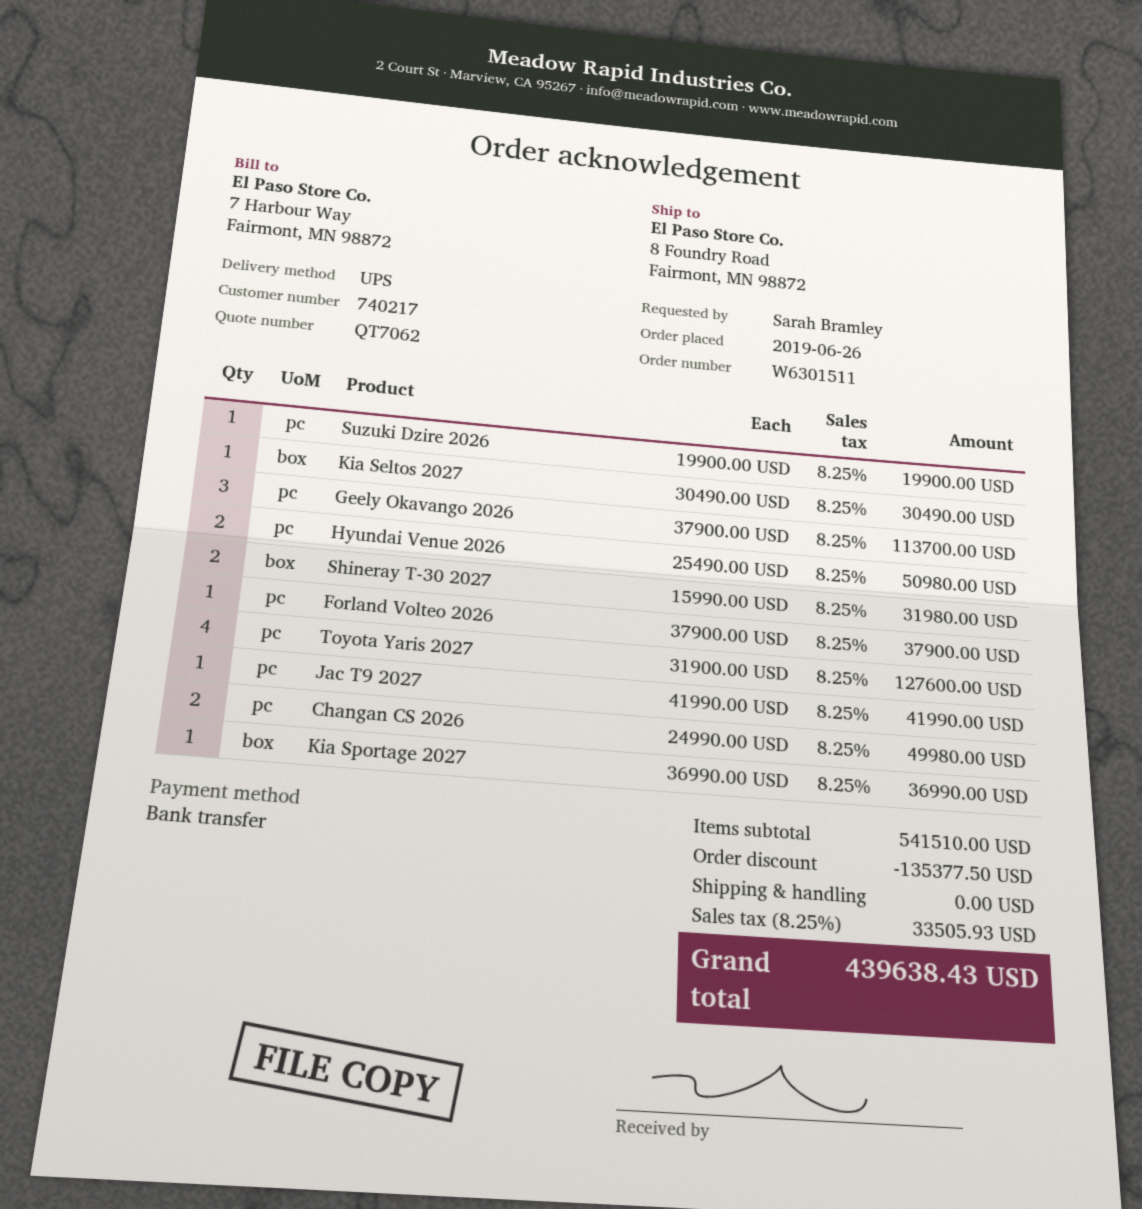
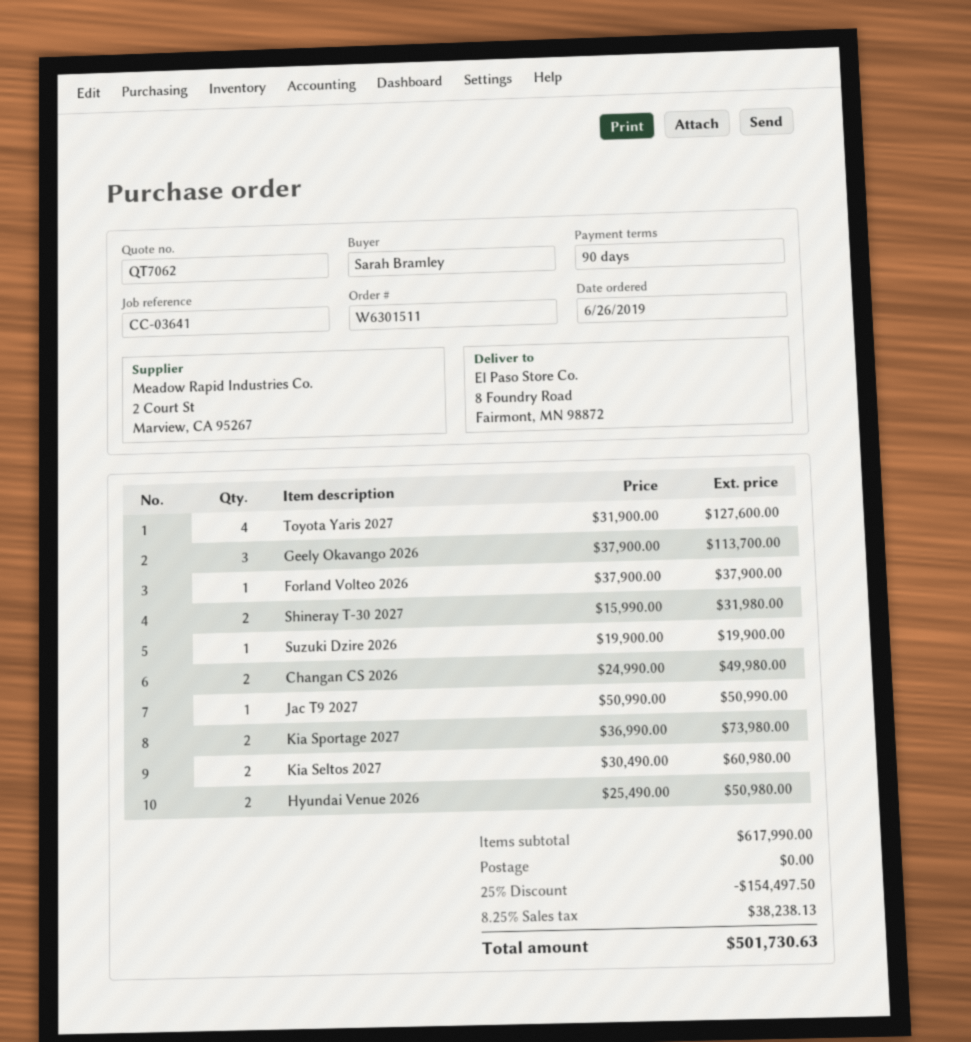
Kia Seltos 2027: 1 x 30490.00 = 30490.00 -> 2 x 30490.00 = 60980.00
Jac T9 2027: 1 x 41990.00 = 41990.00 -> 1 x 50990.00 = 50990.00
Kia Sportage 2027: 1 x 36990.00 = 36990.00 -> 2 x 36990.00 = 73980.00
subtotal: 541510.00 -> 617990.00
discount: 135377.50 -> 154497.50
tax: 8.25% = 33505.93 -> 8.25% = 38238.13
total: 439638.43 -> 501730.63

